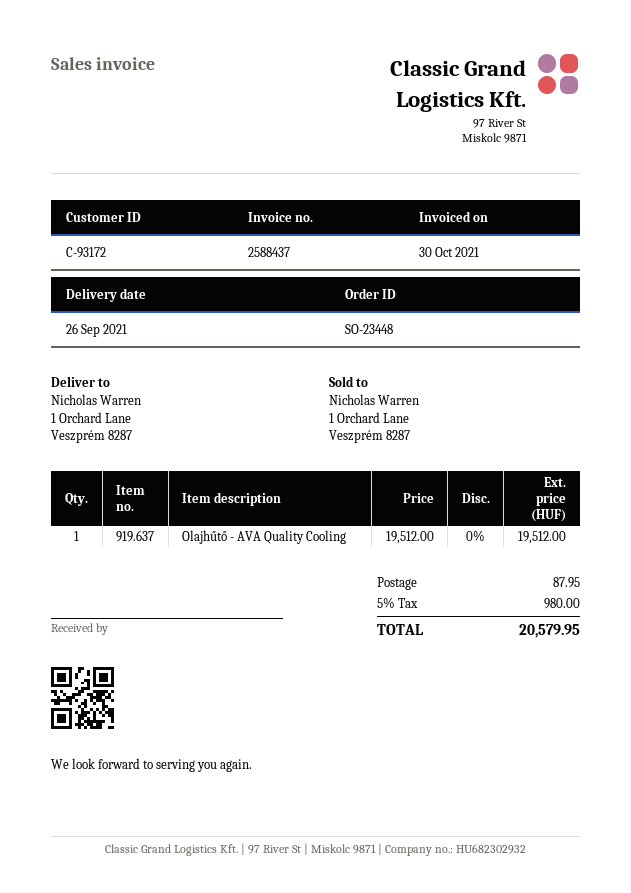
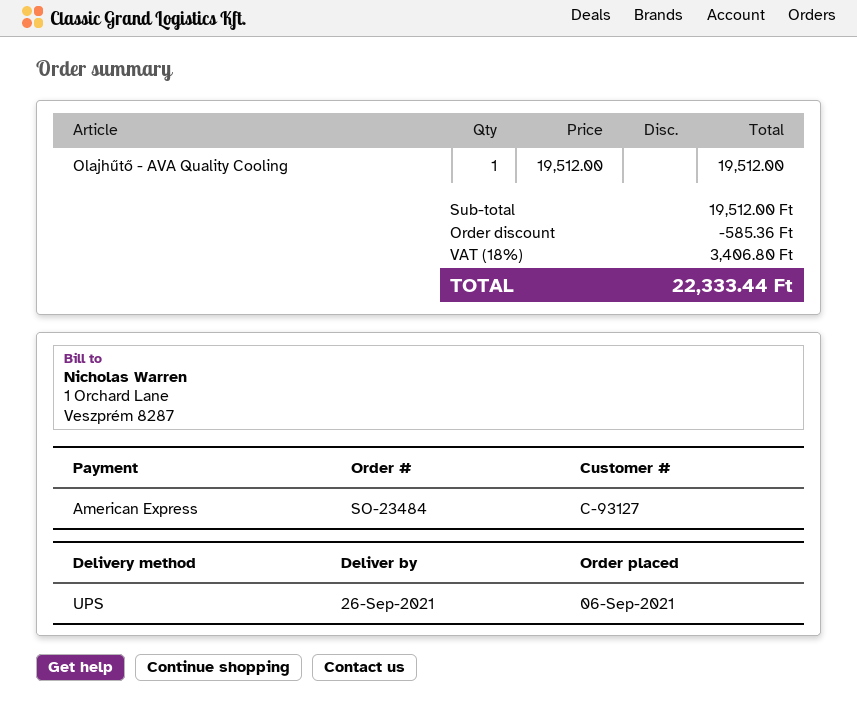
order number: SO-23448 -> SO-23484
customer number: C-93172 -> C-93127
discount: none -> 585.36
shipping: 87.95 -> none
tax: 5% = 980.00 -> 18% = 3406.80
total: 20579.95 -> 22333.44

